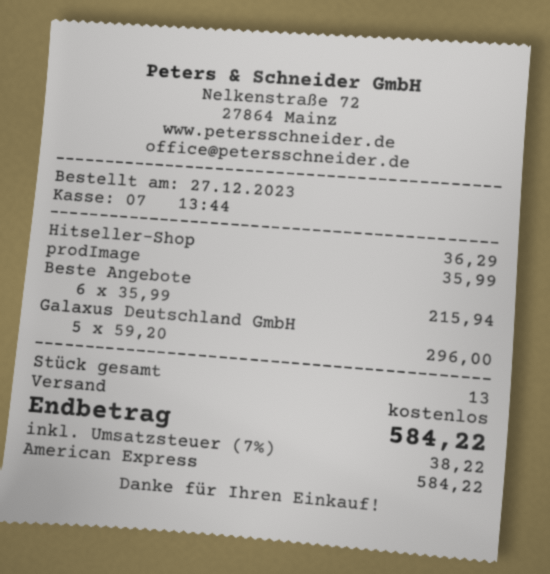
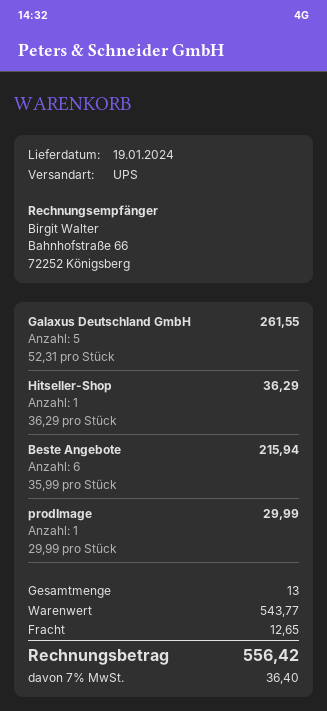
prodImage: 1 x 35.99 = 35.99 -> 1 x 29.99 = 29.99
Galaxus Deutschland GmbH: 5 x 59.20 = 296.00 -> 5 x 52.31 = 261.55
shipping: 0.00 -> 12.65
tax: 7% = 38.22 -> 7% = 36.40
total: 584.22 -> 556.42

